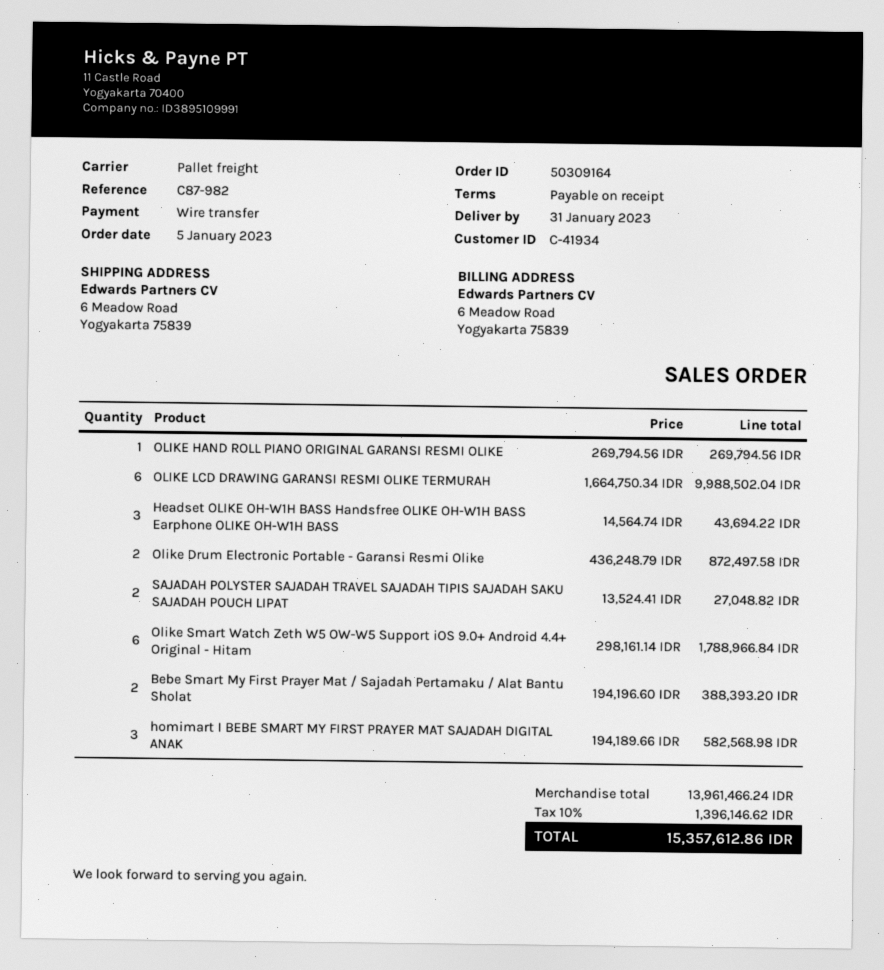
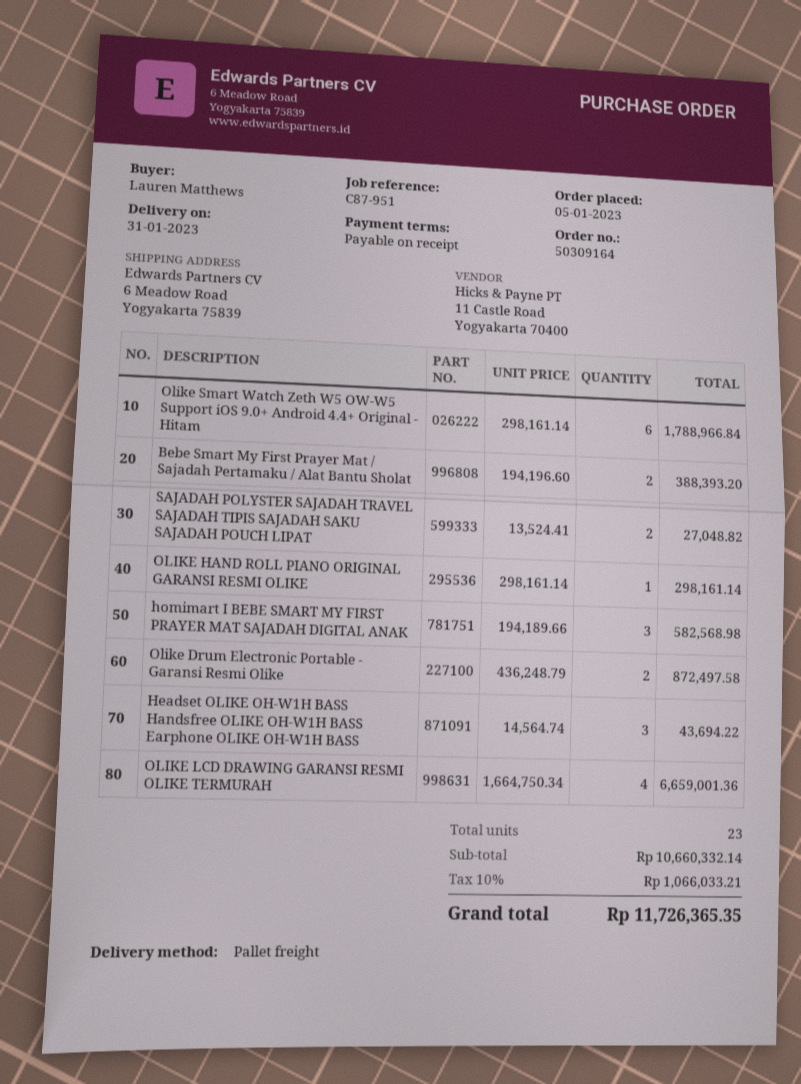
reference: C87-982 -> C87-951
OLIKE HAND ROLL PIANO ORIGINAL GARANSI RESMI OLIKE: 1 x 269794.56 = 269794.56 -> 1 x 298161.14 = 298161.14
OLIKE LCD DRAWING GARANSI RESMI OLIKE TERMURAH: 6 x 1664750.34 = 9988502.04 -> 4 x 1664750.34 = 6659001.36
subtotal: 13961466.24 -> 10660332.14
tax: 10% = 1396146.62 -> 10% = 1066033.21
total: 15357612.86 -> 11726365.35

